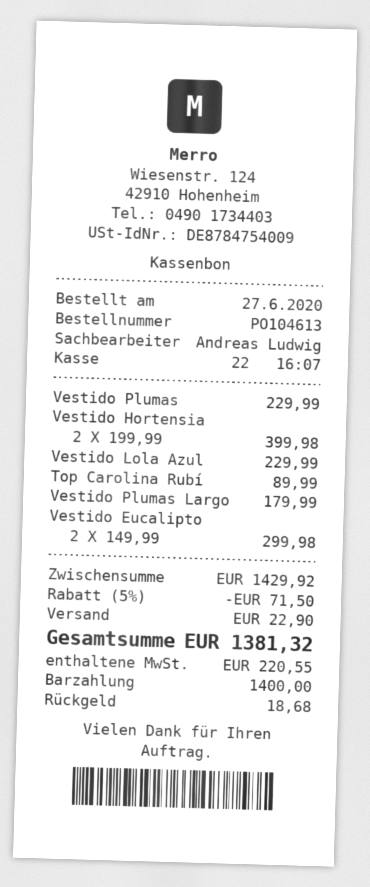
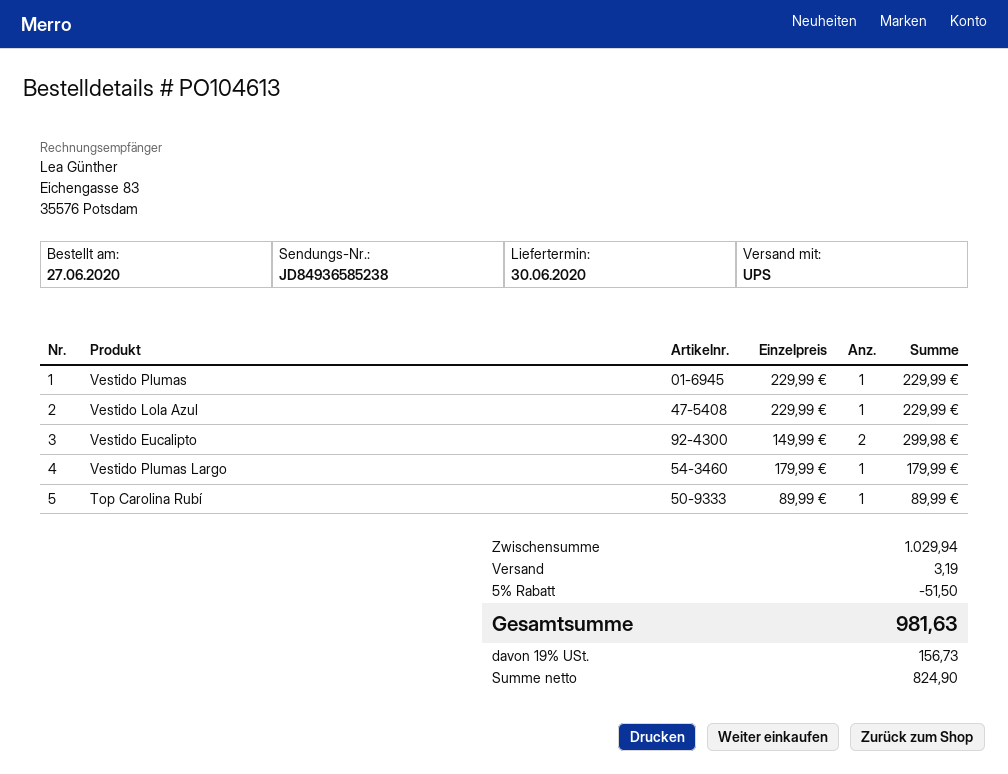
Vestido Hortensia: 2 x 199.99 = 399.98 -> none
subtotal: 1429.92 -> 1029.94
discount: 5% = 71.50 -> 5% = 51.50
shipping: 22.90 -> 3.19
tax: 220.55 -> 156.73
total: 1381.32 -> 981.63

